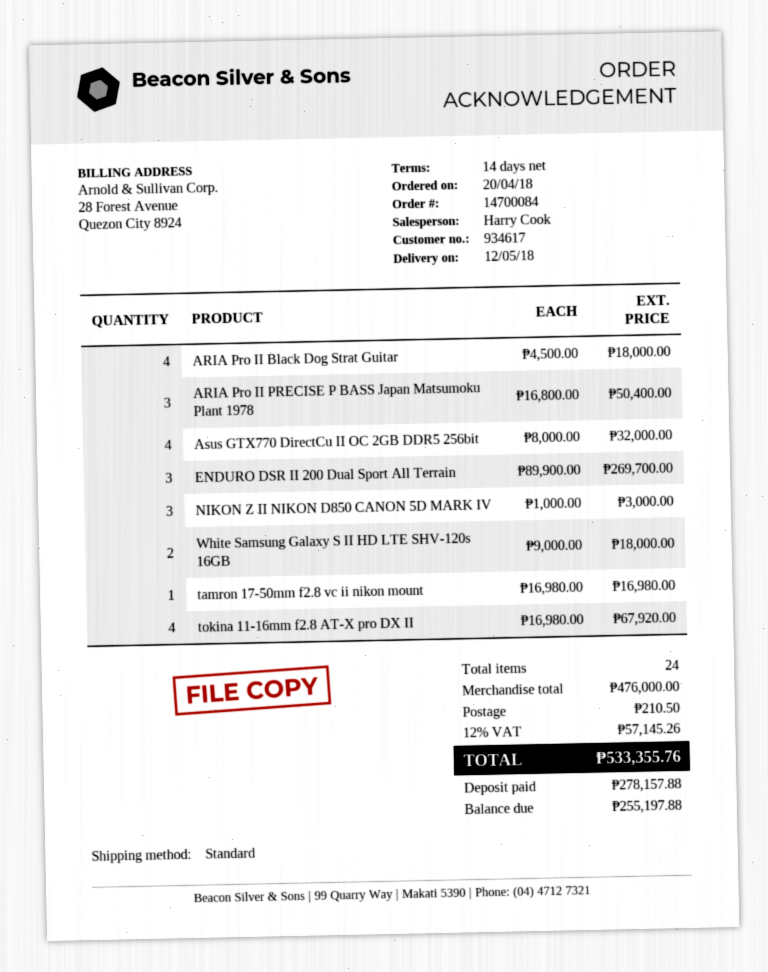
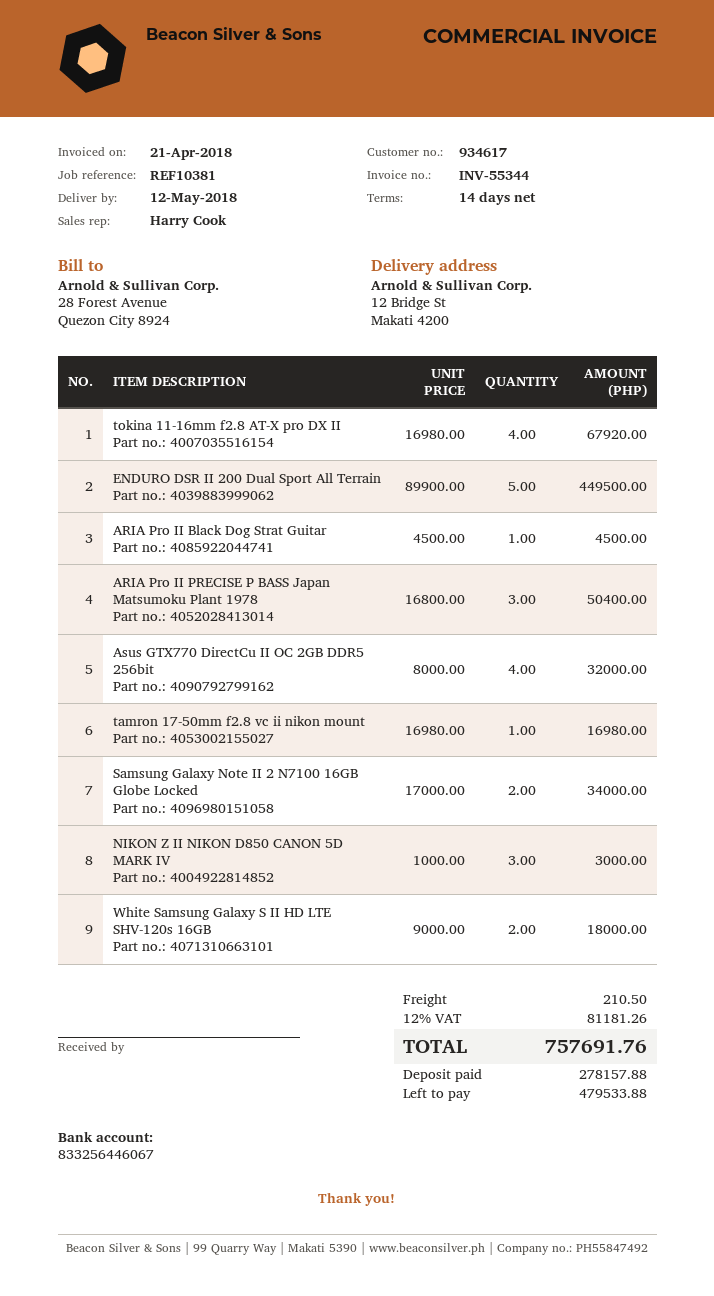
ARIA Pro II Black Dog Strat Guitar: 4 x 4500.00 = 18000.00 -> 1 x 4500.00 = 4500.00
ENDURO DSR II 200 Dual Sport All Terrain: 3 x 89900.00 = 269700.00 -> 5 x 89900.00 = 449500.00
Samsung Galaxy Note II 2 N7100 16GB Globe Locked: none -> 2 x 17000.00 = 34000.00
tax: 12% = 57145.26 -> 12% = 81181.26
total: 533355.76 -> 757691.76
balance: 255197.88 -> 479533.88

